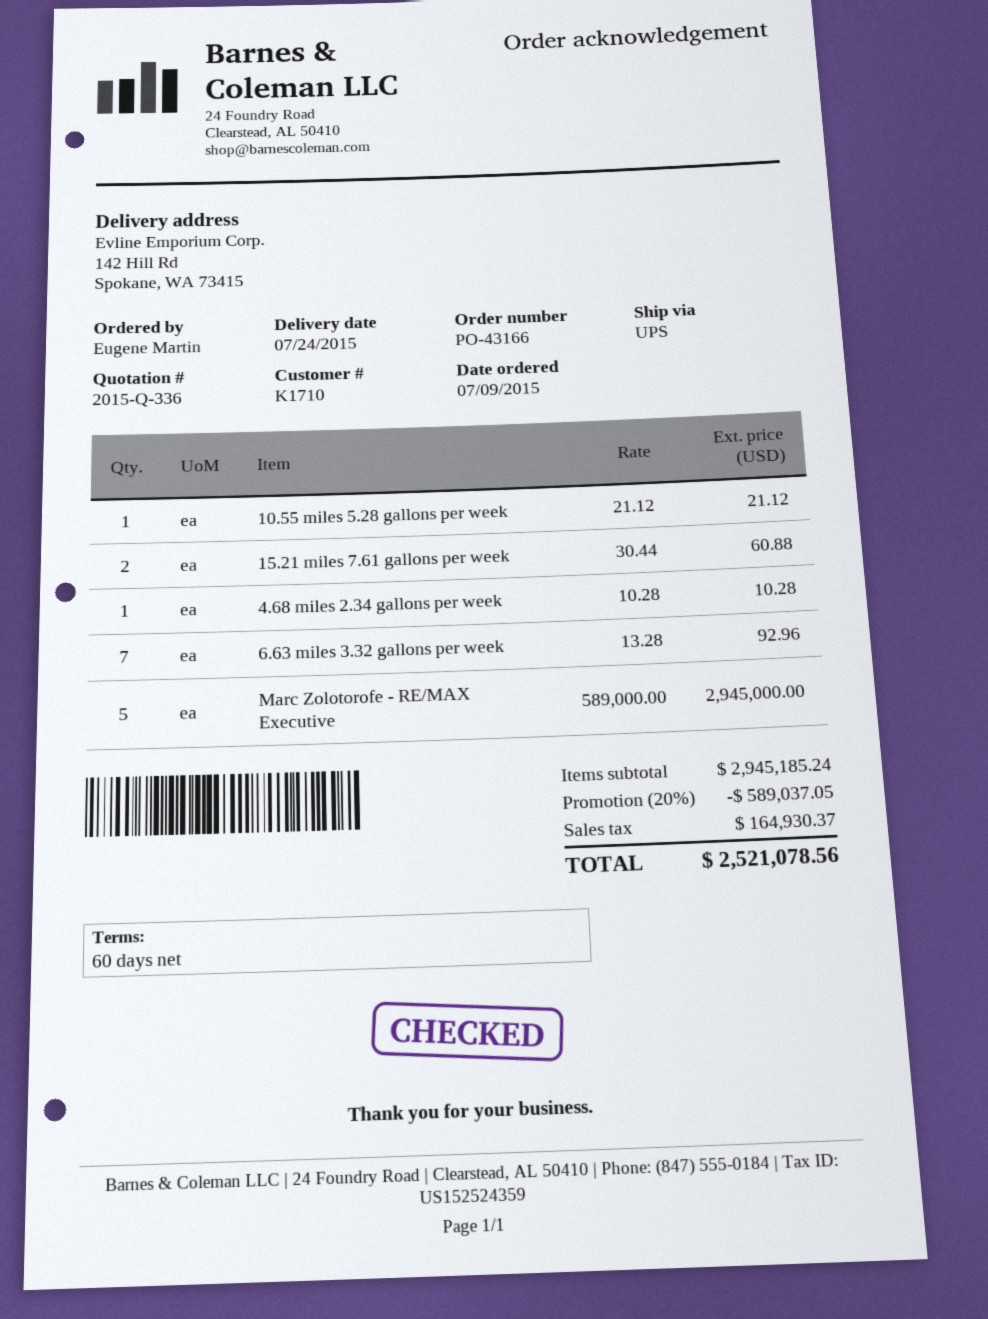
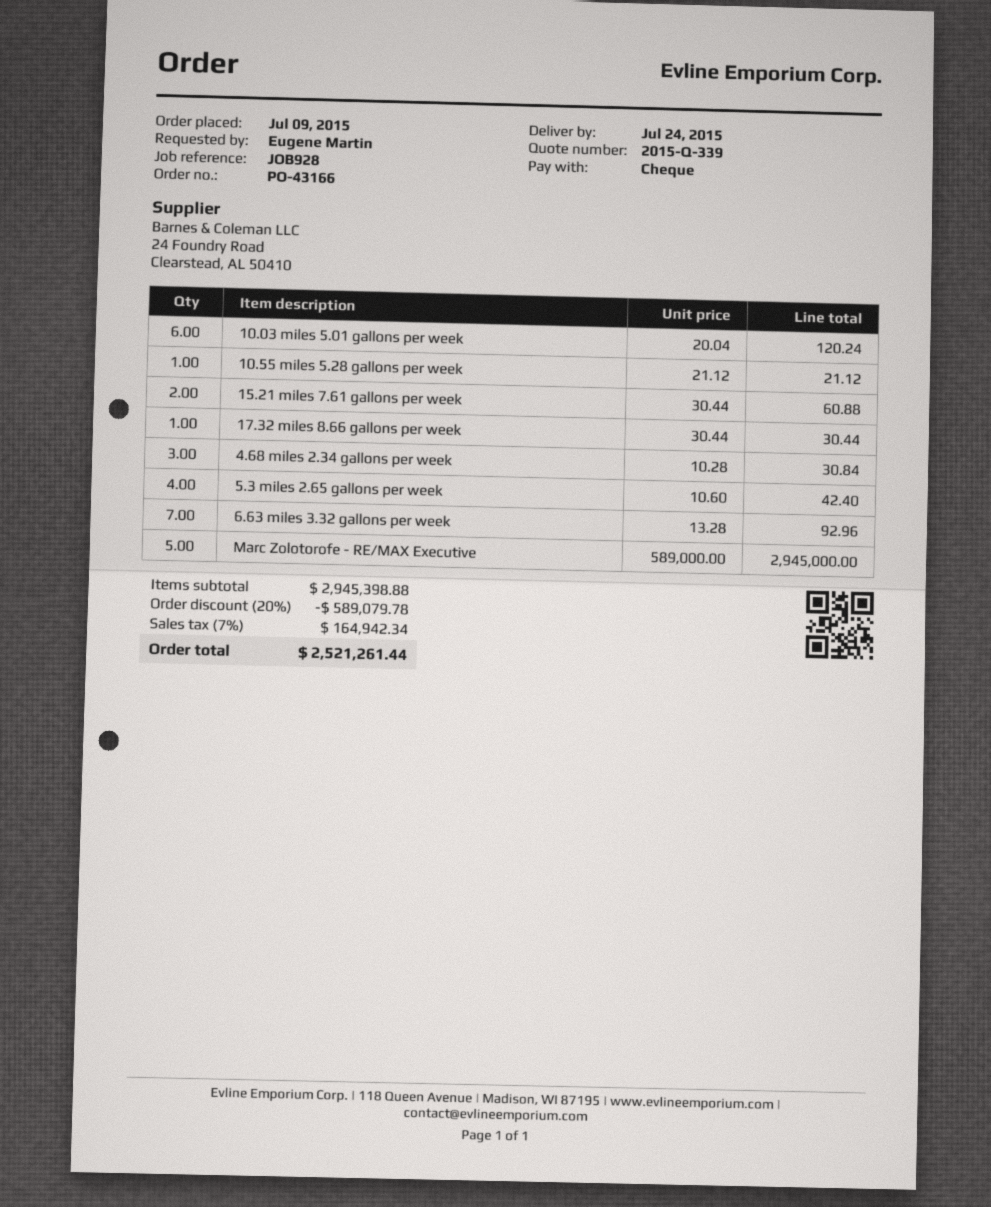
quote number: 2015-Q-336 -> 2015-Q-339
4.68 miles 2.34 gallons per week: 1 x 10.28 = 10.28 -> 3 x 10.28 = 30.84
10.03 miles 5.01 gallons per week: none -> 6 x 20.04 = 120.24
17.32 miles 8.66 gallons per week: none -> 1 x 30.44 = 30.44
5.3 miles 2.65 gallons per week: none -> 4 x 10.60 = 42.40
subtotal: 2945185.24 -> 2945398.88
discount: 20% = 589037.05 -> 20% = 589079.78
tax: 164930.37 -> 164942.34
total: 2521078.56 -> 2521261.44

